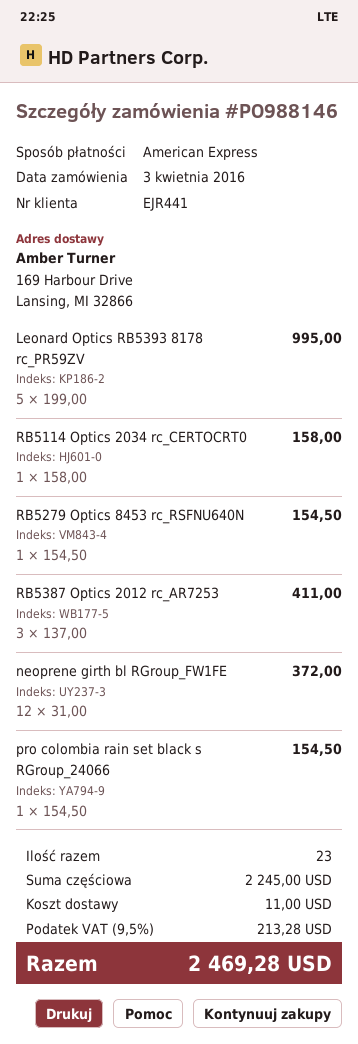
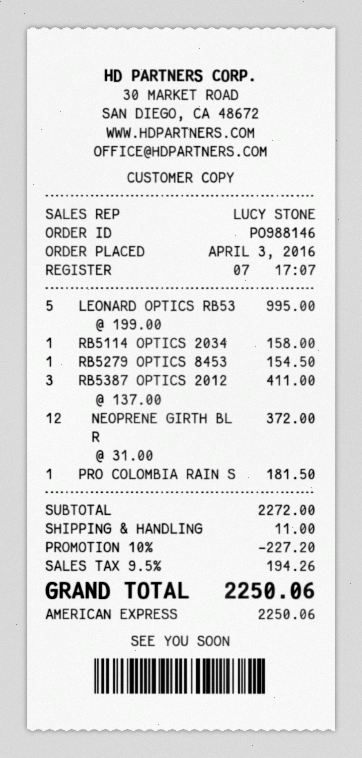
pro colombia rain set black s RGroup_24066: 1 x 154.50 = 154.50 -> 1 x 181.50 = 181.50
subtotal: 2245.00 -> 2272.00
discount: none -> 10% = 227.20
tax: 9.5% = 213.28 -> 9.5% = 194.26
total: 2469.28 -> 2250.06

